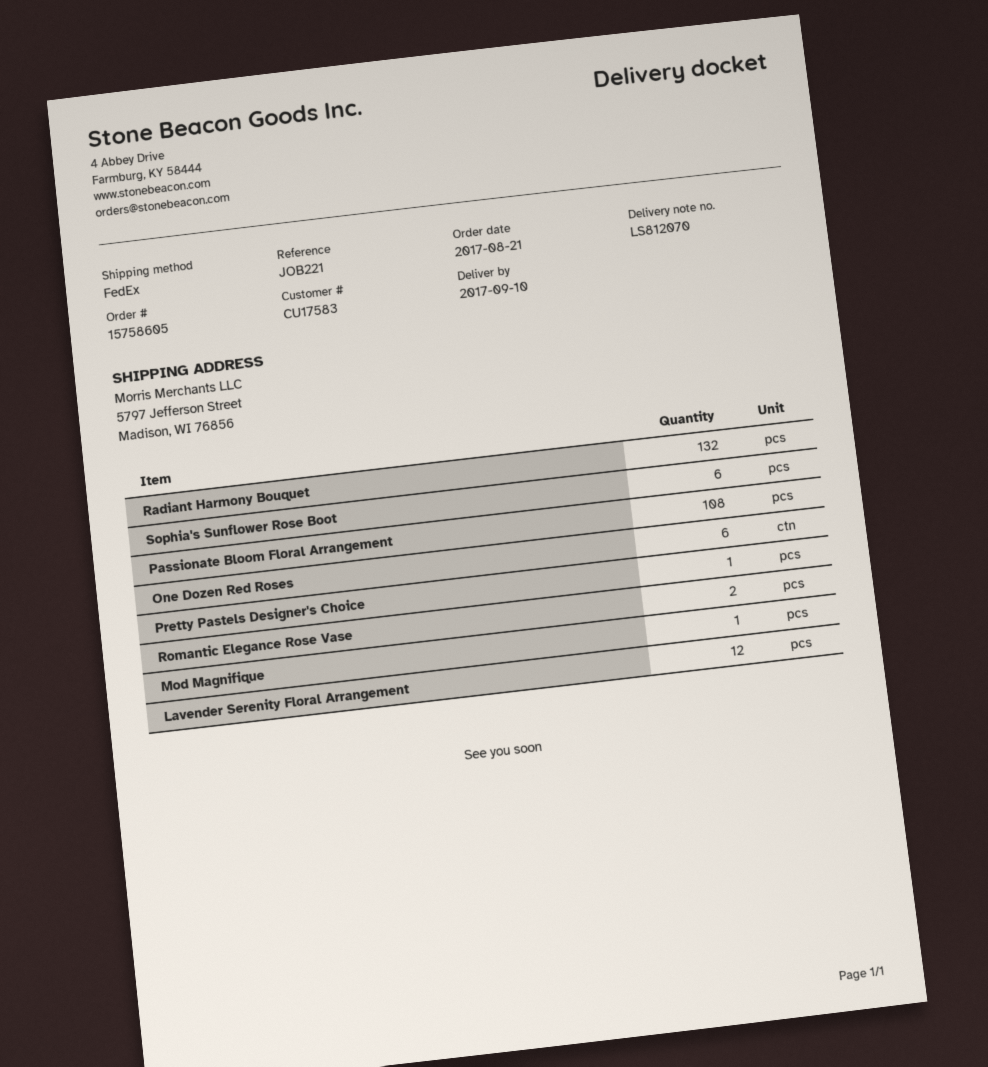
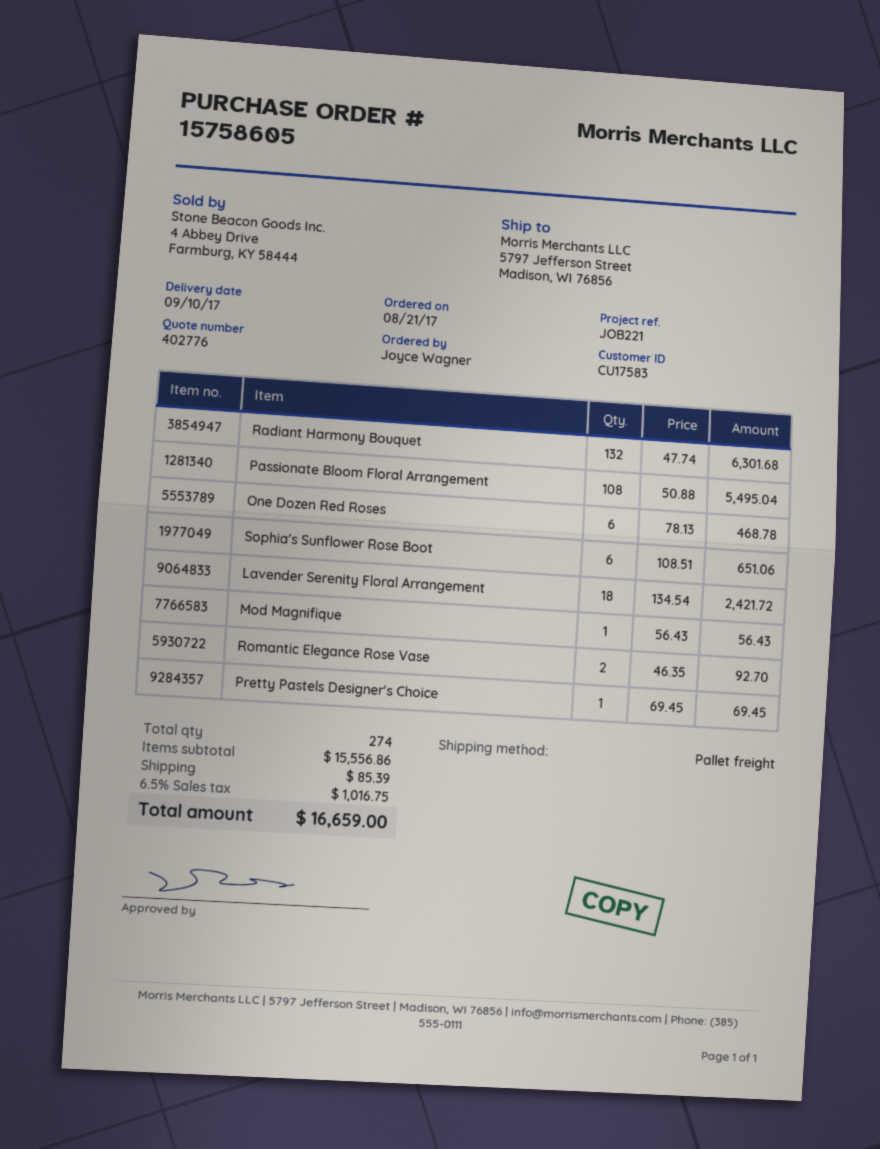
shipping method: FedEx -> pallet freight
Lavender Serenity Floral Arrangement: 12 -> 18

